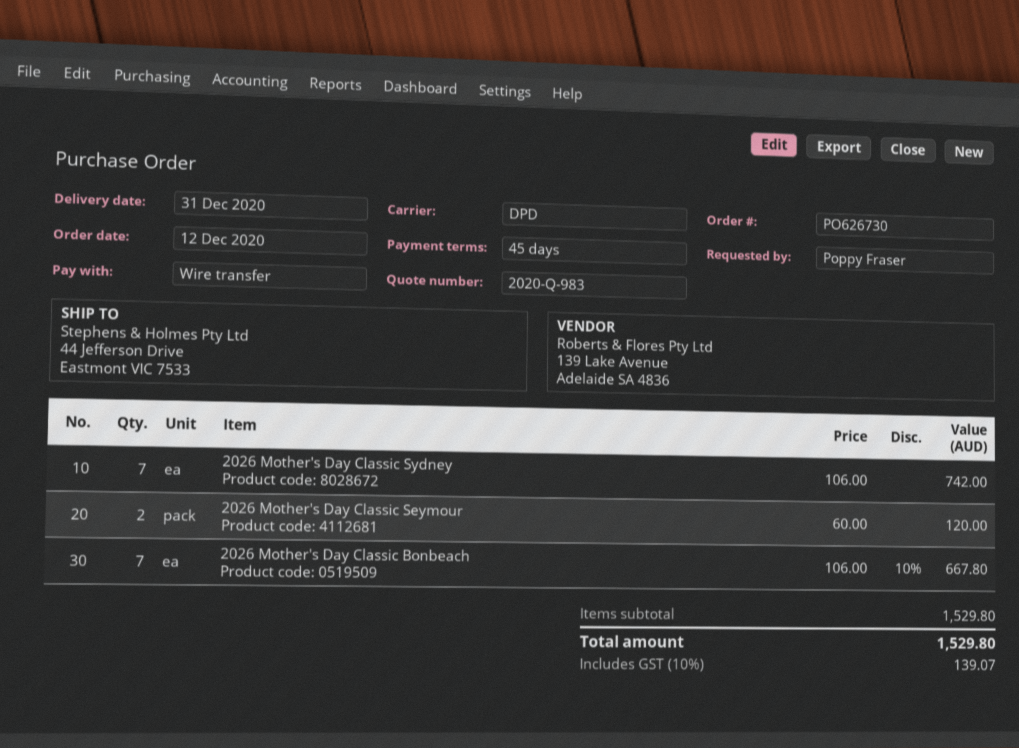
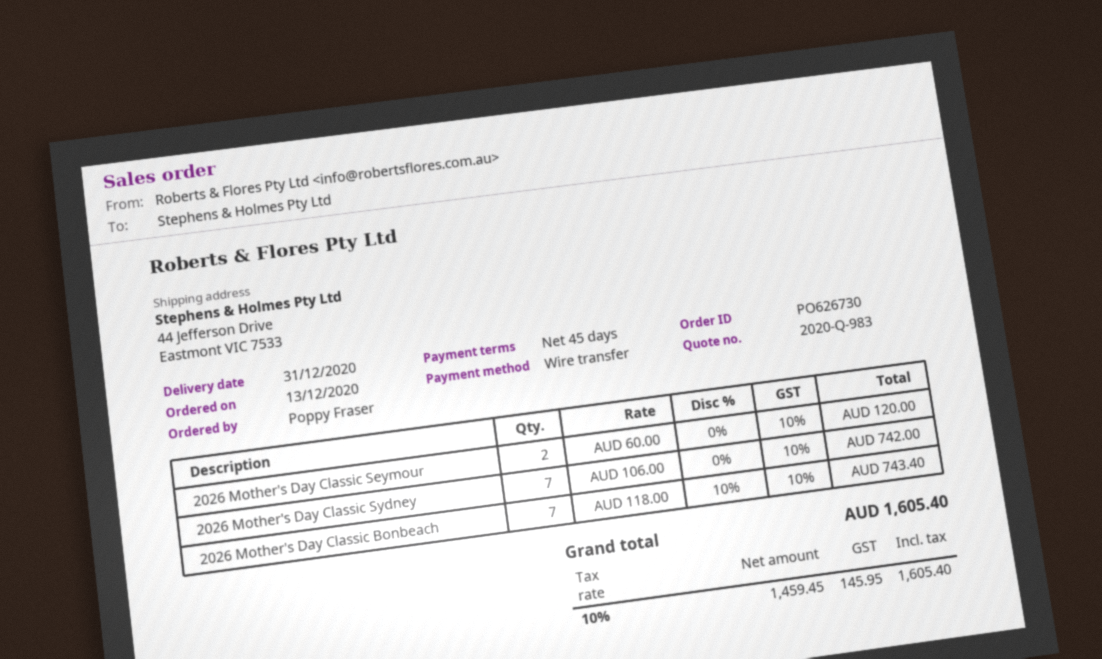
order date: 2020-12-12 -> 2020-12-13
2026 Mother's Day Classic Bonbeach: 7 x 106.00 - 10% = 667.80 -> 7 x 118.00 - 10% = 743.40
tax: 10% = 139.07 -> 10% = 145.95
total: 1529.80 -> 1605.40

